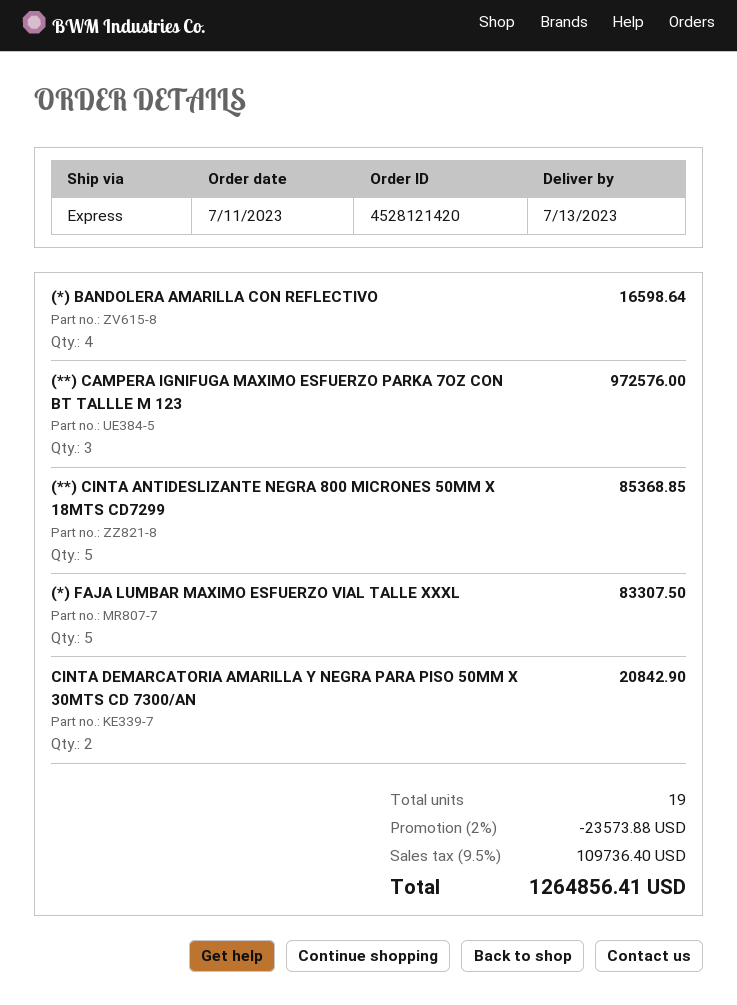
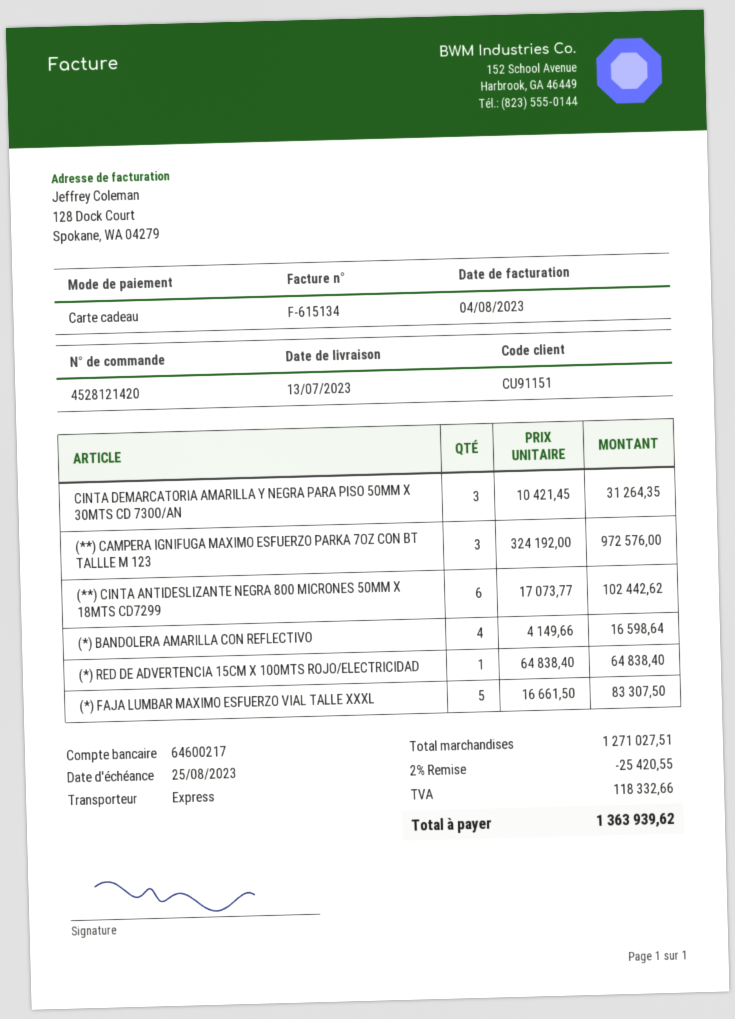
(**) CINTA ANTIDESLIZANTE NEGRA 800 MICRONES 50MM X 18MTS CD7299: 5 for 85368.85 -> 6 for 102442.62
CINTA DEMARCATORIA AMARILLA Y NEGRA PARA PISO 50MM X 30MTS CD 7300/AN: 2 for 20842.90 -> 3 for 31264.35
(*) RED DE ADVERTENCIA 15CM X 100MTS ROJO/ELECTRICIDAD: none -> 1 for 64838.40
discount: 2% = 23573.88 -> 2% = 25420.55
tax: 109736.40 -> 118332.66
total: 1264856.41 -> 1363939.62

